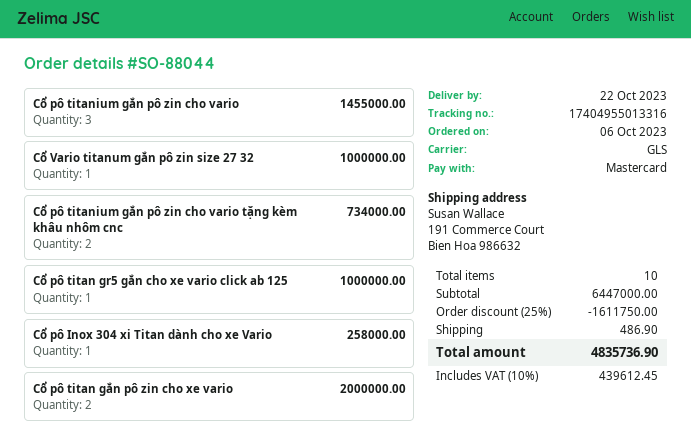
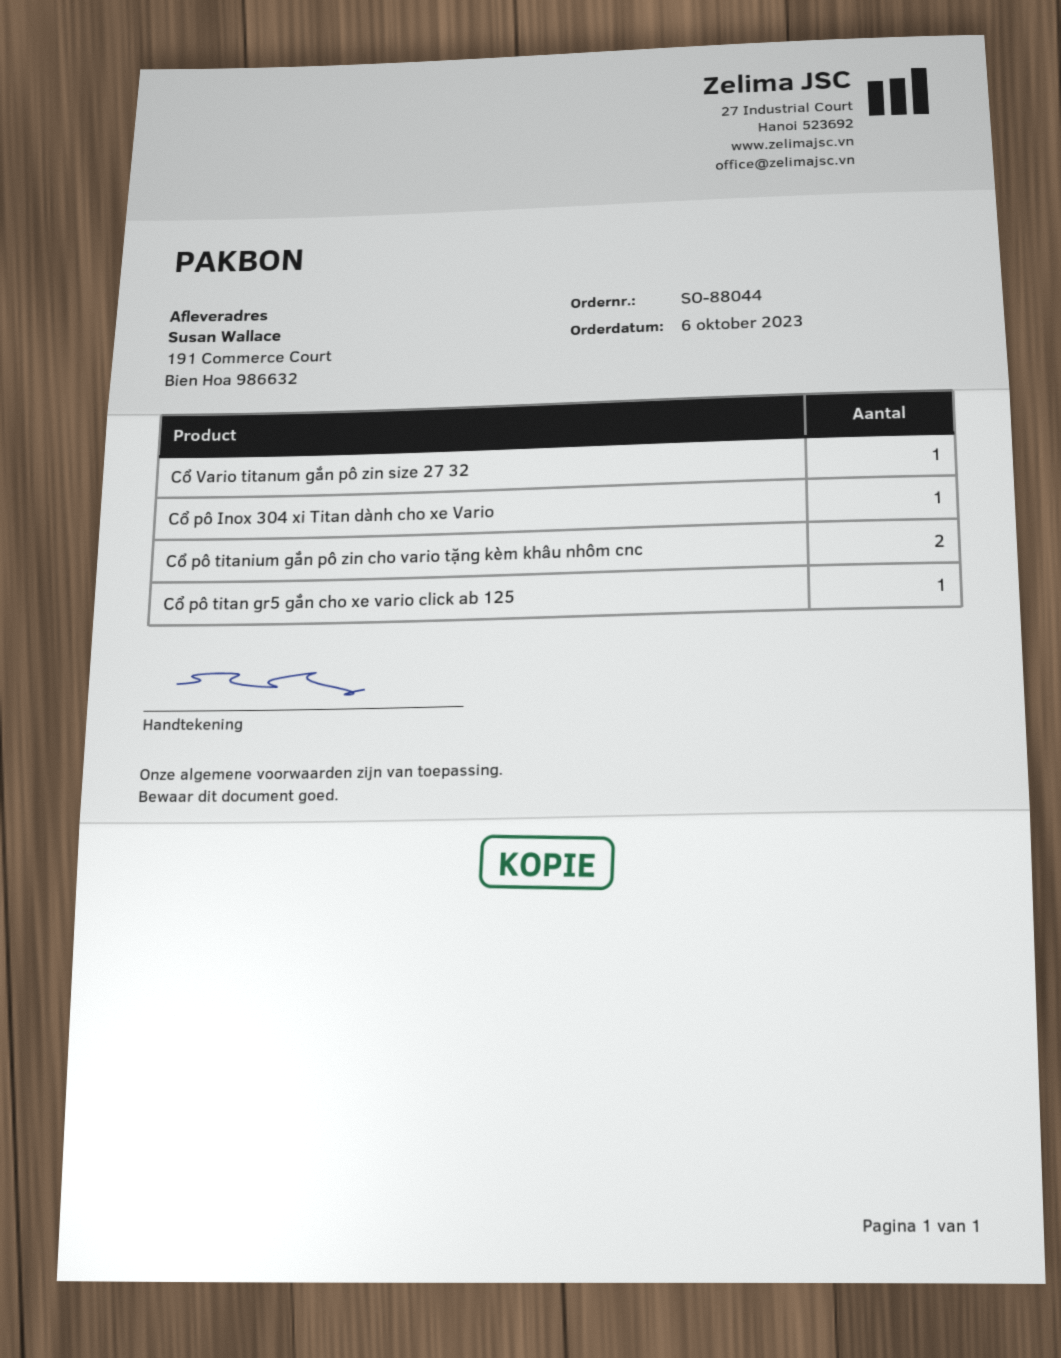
Cổ pô titanium gắn pô zin cho vario: 3 -> none
Cổ pô titan gắn pô zin cho xe vario: 2 -> none

